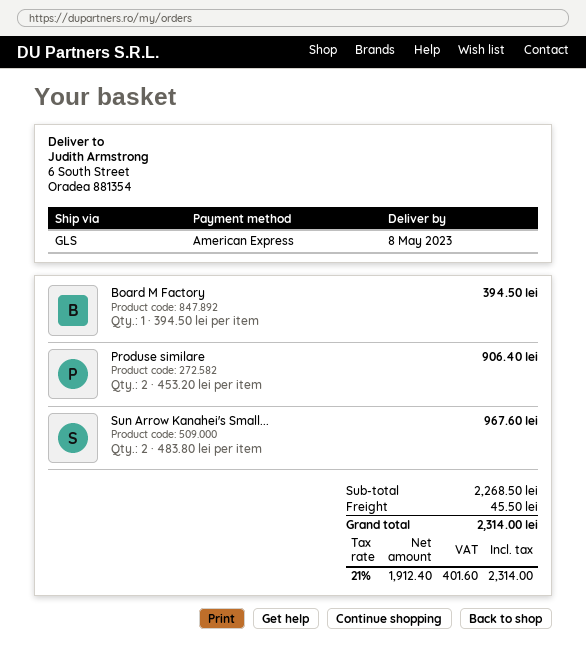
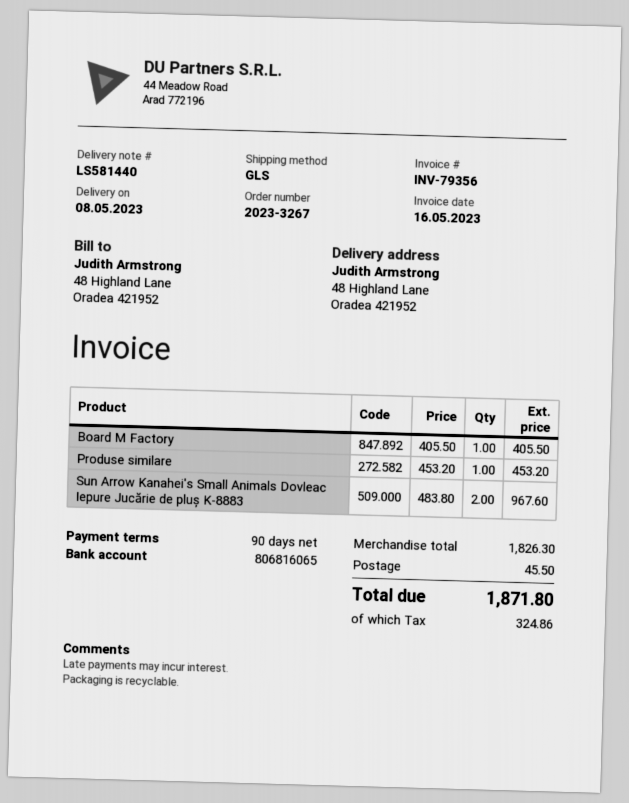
ship to: 6 South Street, Oradea 881354 -> 48 Highland Lane, Oradea 421952
Board M Factory: 1 x 394.50 = 394.50 -> 1 x 405.50 = 405.50
Produse similare: 2 x 453.20 = 906.40 -> 1 x 453.20 = 453.20
subtotal: 2268.50 -> 1826.30
tax: 401.60 -> 324.86
total: 2314.00 -> 1871.80

